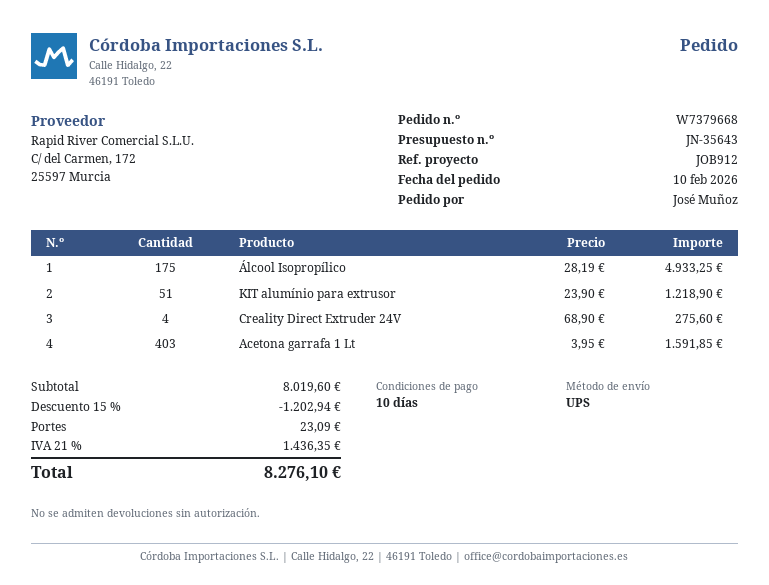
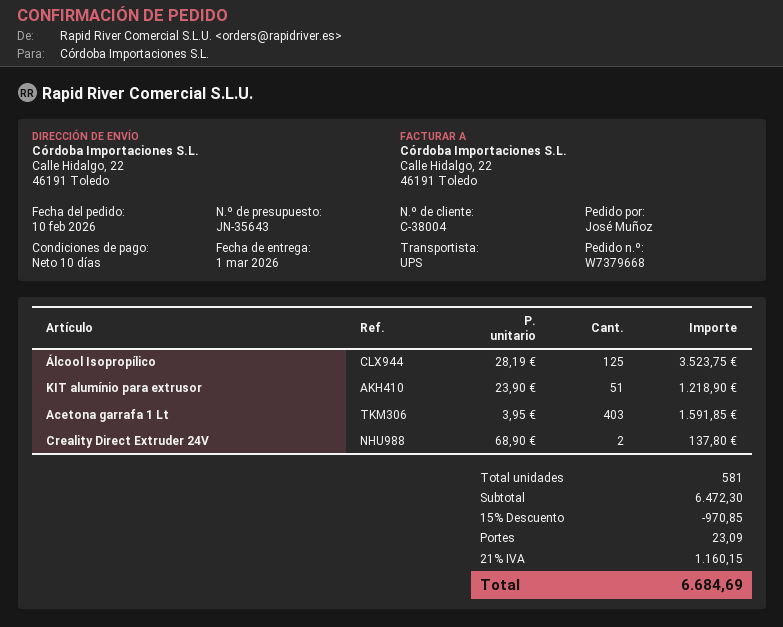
Álcool Isopropílico: 175 x 28.19 = 4933.25 -> 125 x 28.19 = 3523.75
Creality Direct Extruder 24V: 4 x 68.90 = 275.60 -> 2 x 68.90 = 137.80
subtotal: 8019.60 -> 6472.30
discount: 15% = 1202.94 -> 15% = 970.85
tax: 21% = 1436.35 -> 21% = 1160.15
total: 8276.10 -> 6684.69

